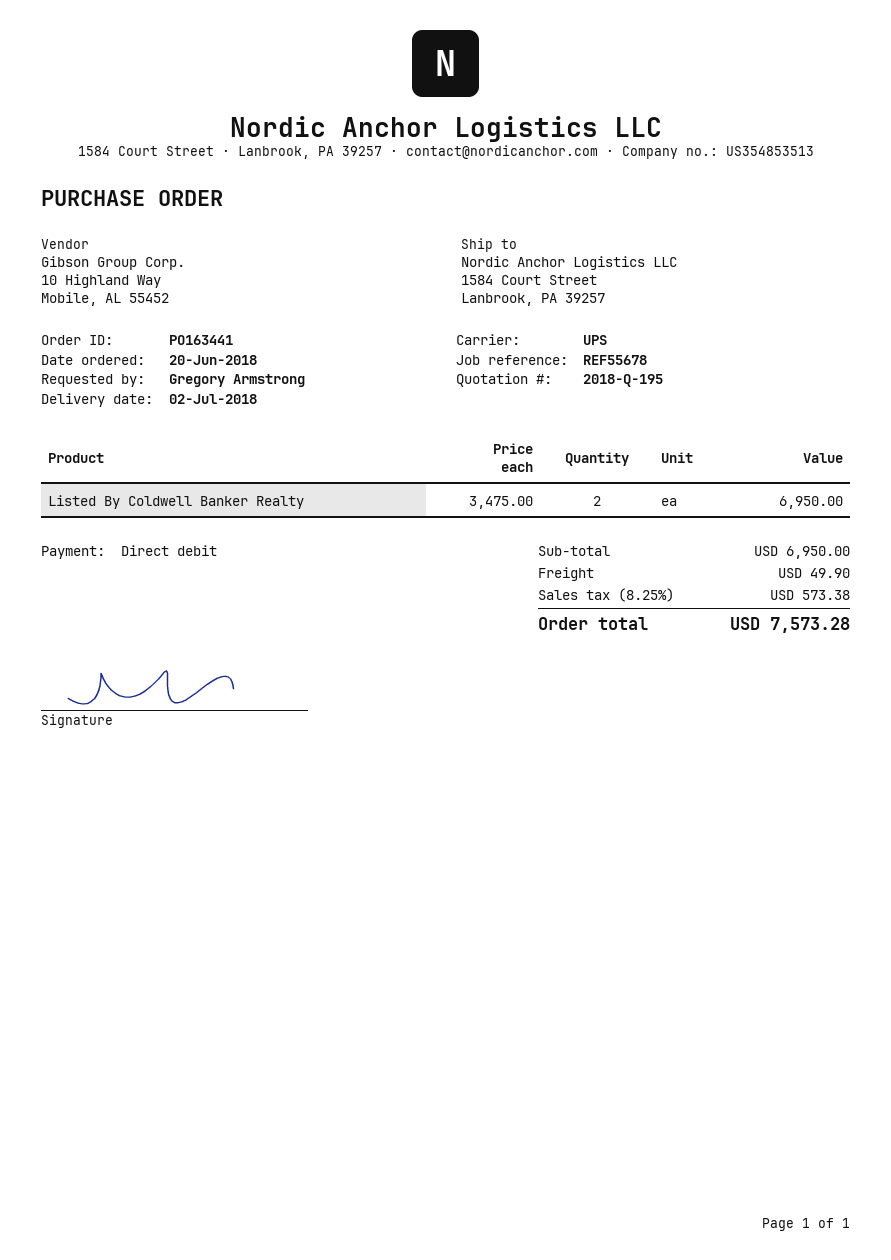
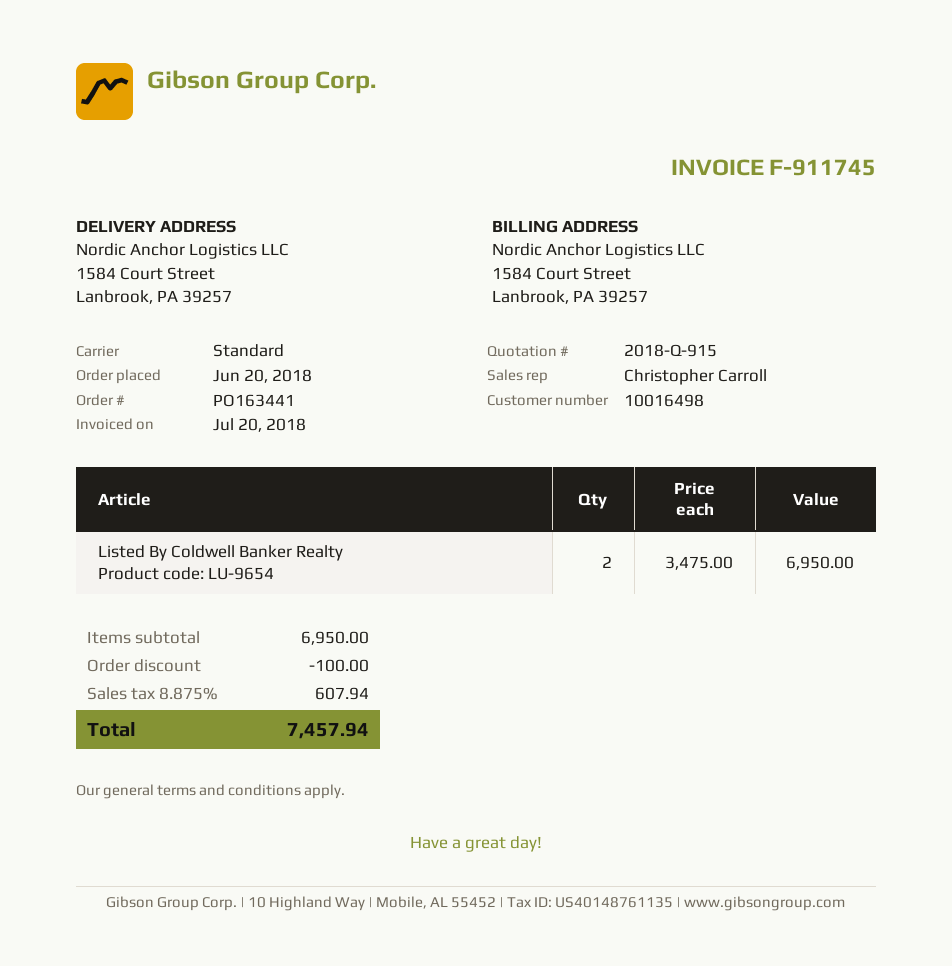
quote number: 2018-Q-195 -> 2018-Q-915
shipping method: UPS -> standard
discount: none -> 100.00
shipping: 49.90 -> none
tax: 8.25% = 573.38 -> 8.875% = 607.94
total: 7573.28 -> 7457.94

